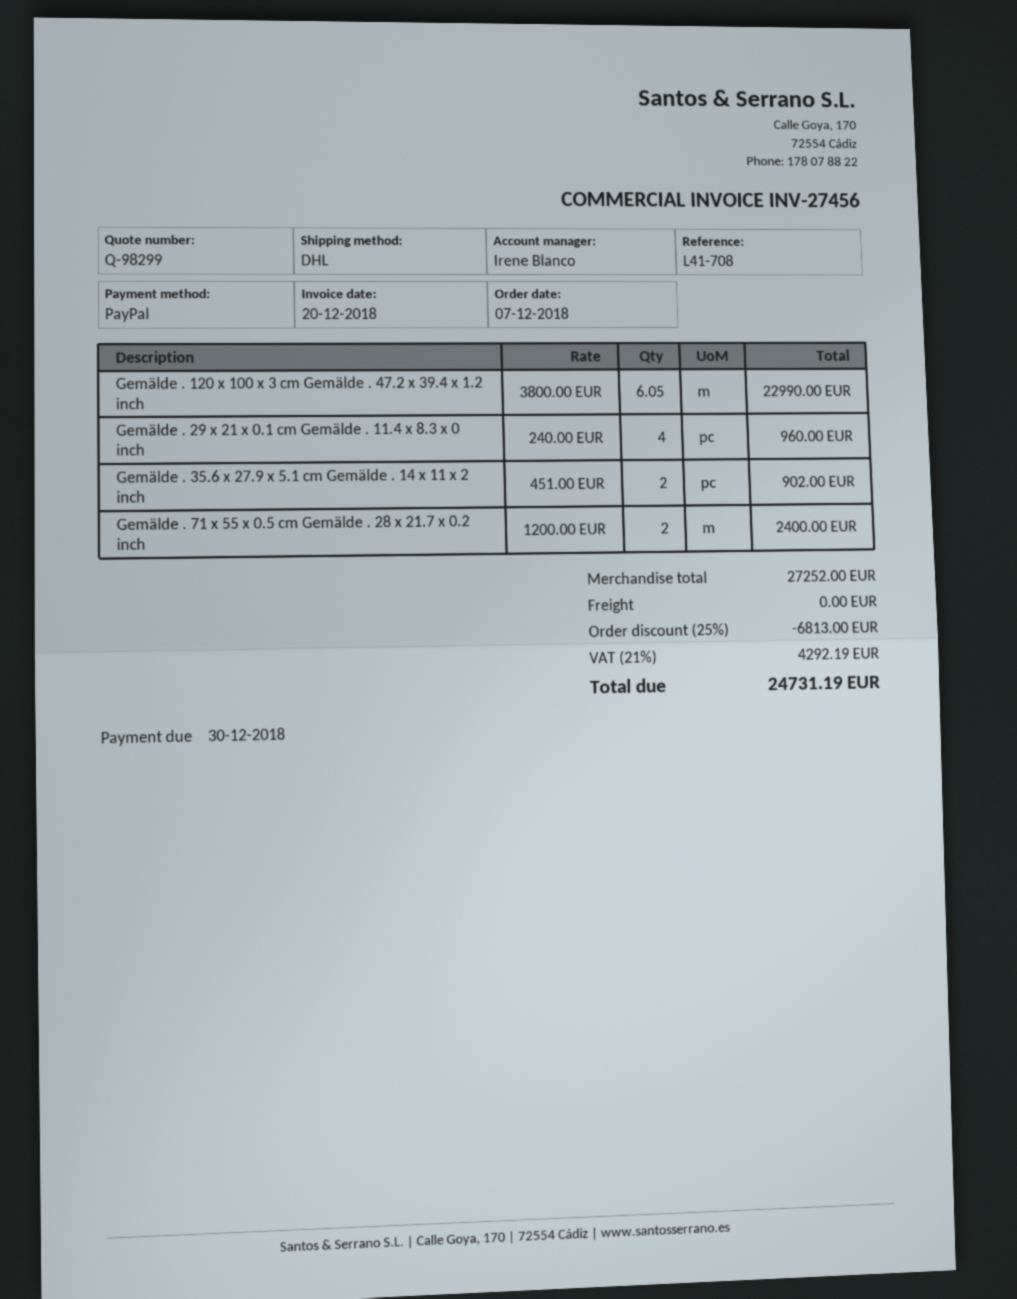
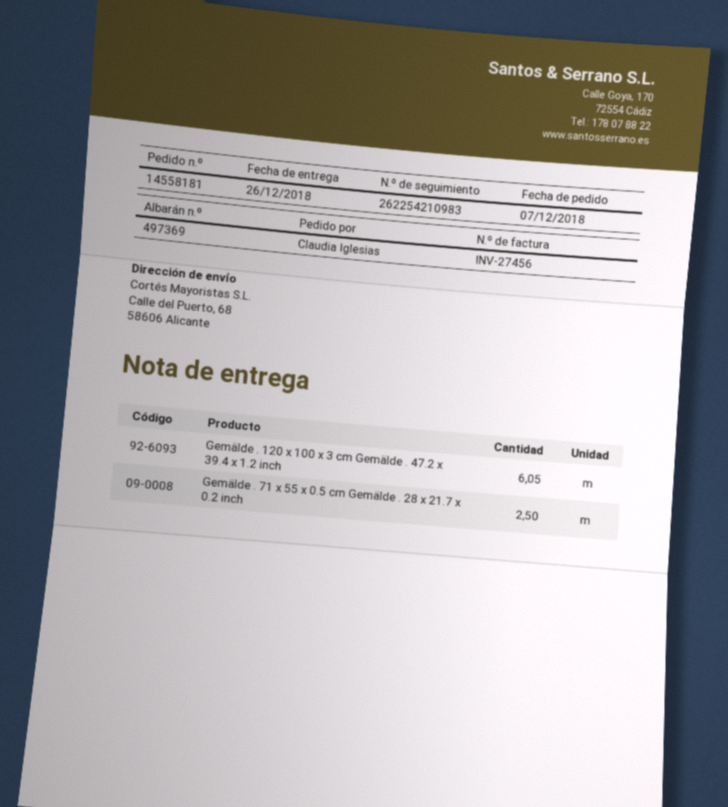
Gemälde . 29 x 21 x 0.1 cm Gemälde . 11.4 x 8.3 x 0 inch: 4 -> none
Gemälde . 35.6 x 27.9 x 5.1 cm Gemälde . 14 x 11 x 2 inch: 2 -> none
Gemälde . 71 x 55 x 0.5 cm Gemälde . 28 x 21.7 x 0.2 inch: 2 -> 2.5

